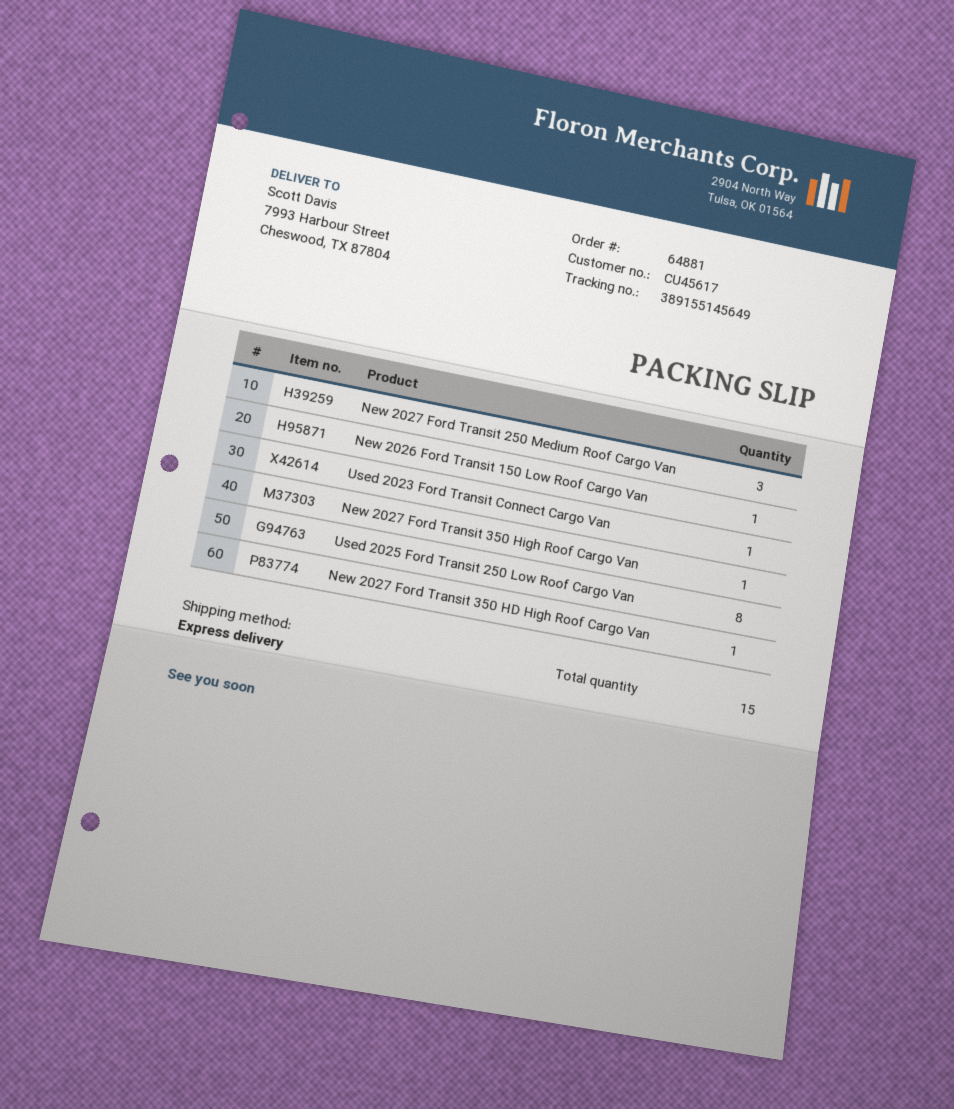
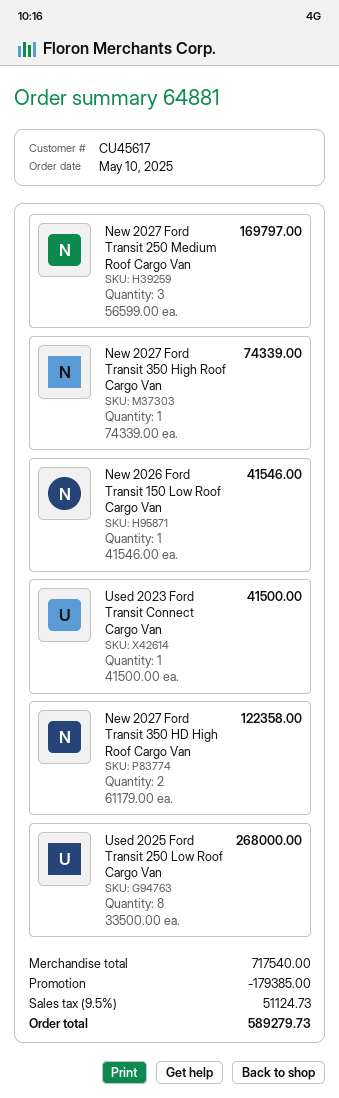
New 2027 Ford Transit 350 HD High Roof Cargo Van: 1 -> 2

